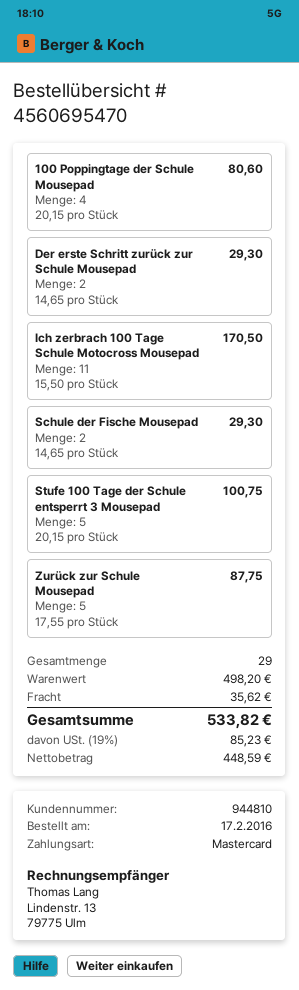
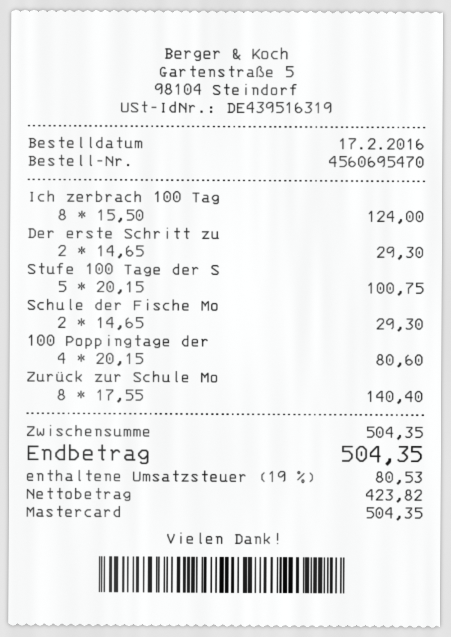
Ich zerbrach 100 Tage Schule Motocross Mousepad: 11 x 15.50 = 170.50 -> 8 x 15.50 = 124.00
Zurück zur Schule Mousepad: 5 x 17.55 = 87.75 -> 8 x 17.55 = 140.40
subtotal: 498.20 -> 504.35
shipping: 35.62 -> none
net: 448.59 -> 423.82
tax: 19% = 85.23 -> 19% = 80.53
total: 533.82 -> 504.35

